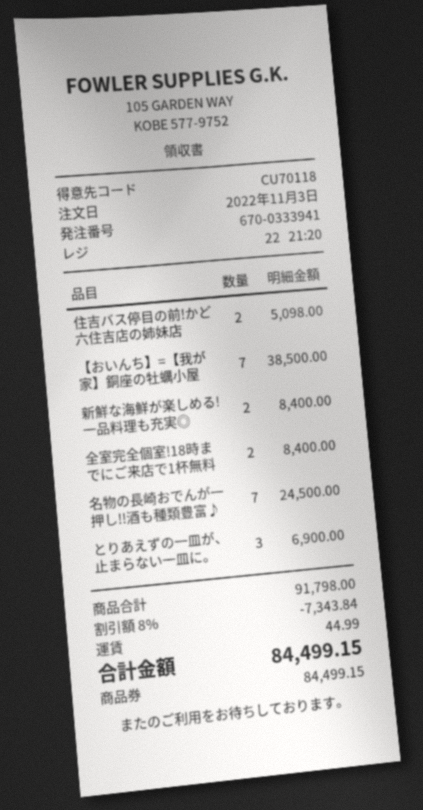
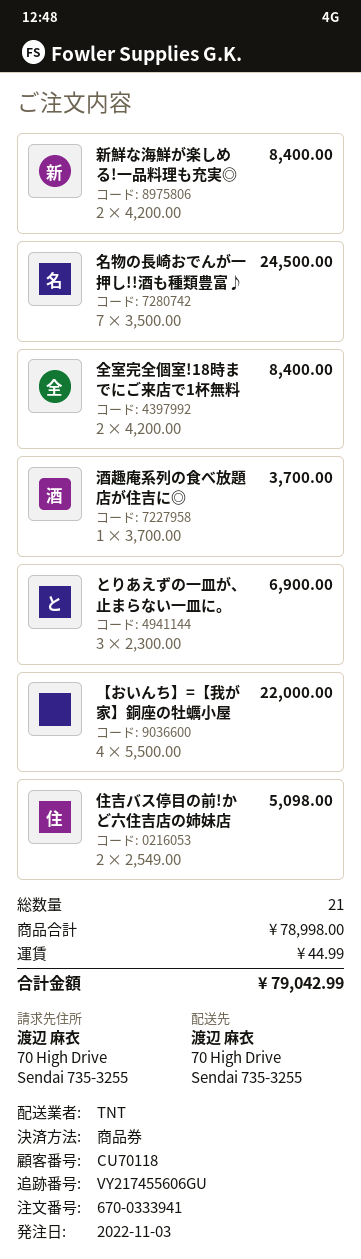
【おいんち】=【我が家】銅座の牡蠣小屋: 7 for 38500.00 -> 4 for 22000.00
酒趣庵系列の食べ放題店が住吉に◎: none -> 1 for 3700.00
subtotal: 91798.00 -> 78998.00
discount: 8% = 7343.84 -> none
total: 84499.15 -> 79042.99

